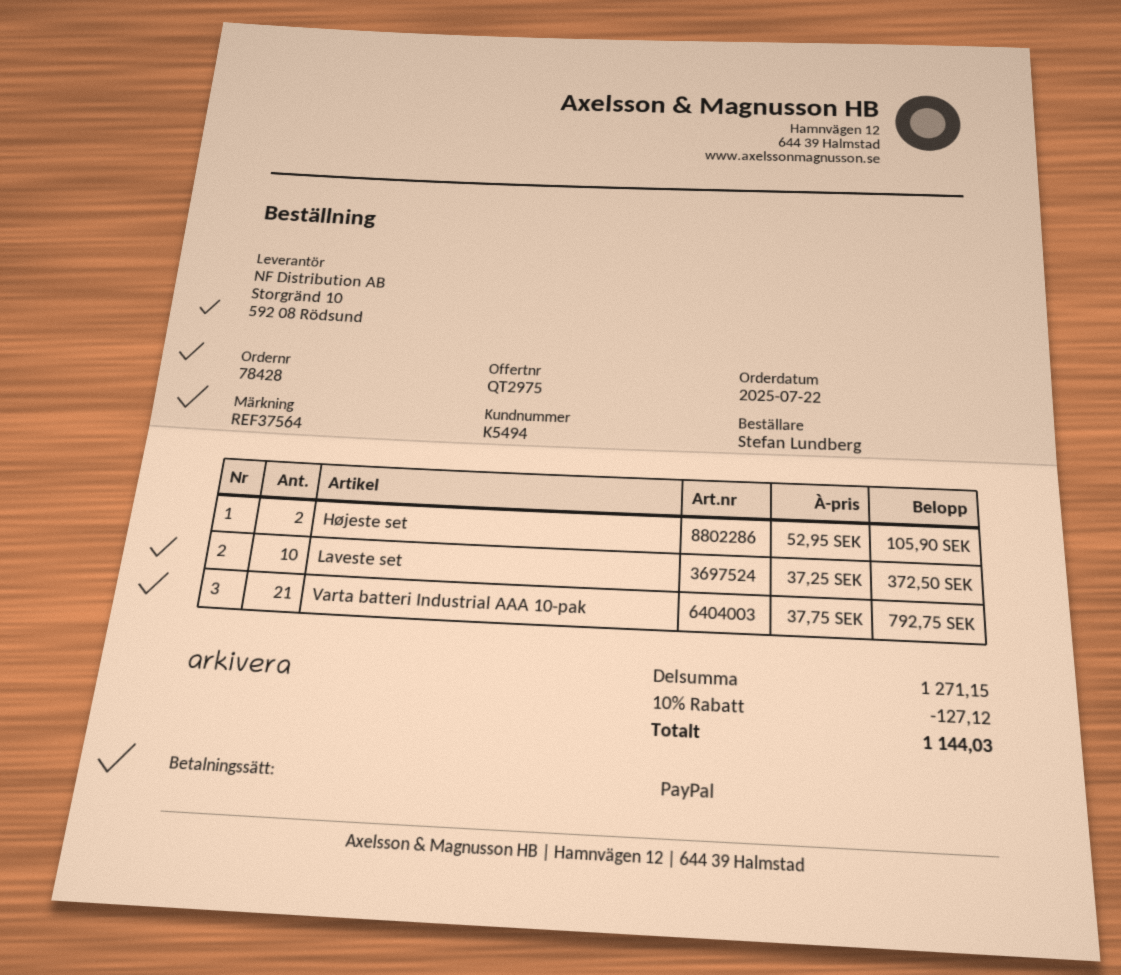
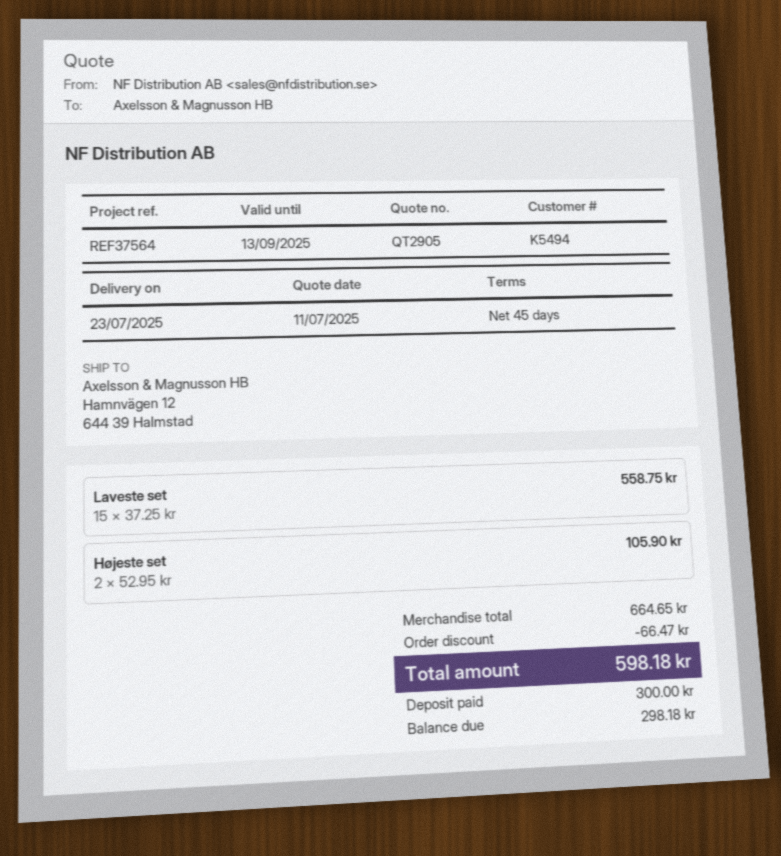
quote number: QT2975 -> QT2905
Laveste set: 10 x 37.25 = 372.50 -> 15 x 37.25 = 558.75
Varta batteri Industrial AAA 10-pak: 21 x 37.75 = 792.75 -> none
subtotal: 1271.15 -> 664.65
discount: 127.12 -> 66.47
total: 1144.03 -> 598.18

